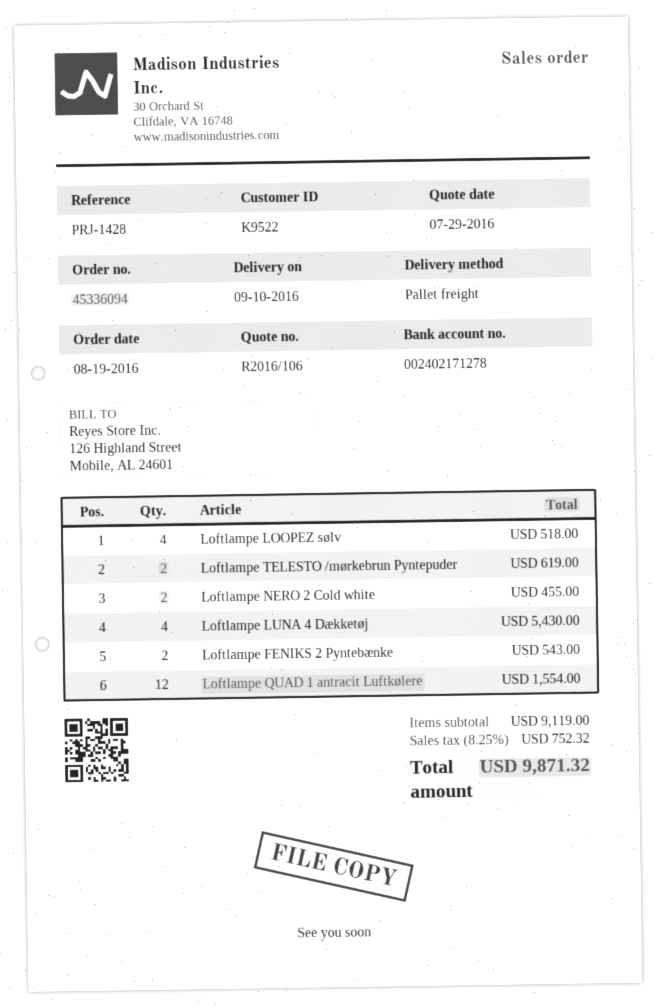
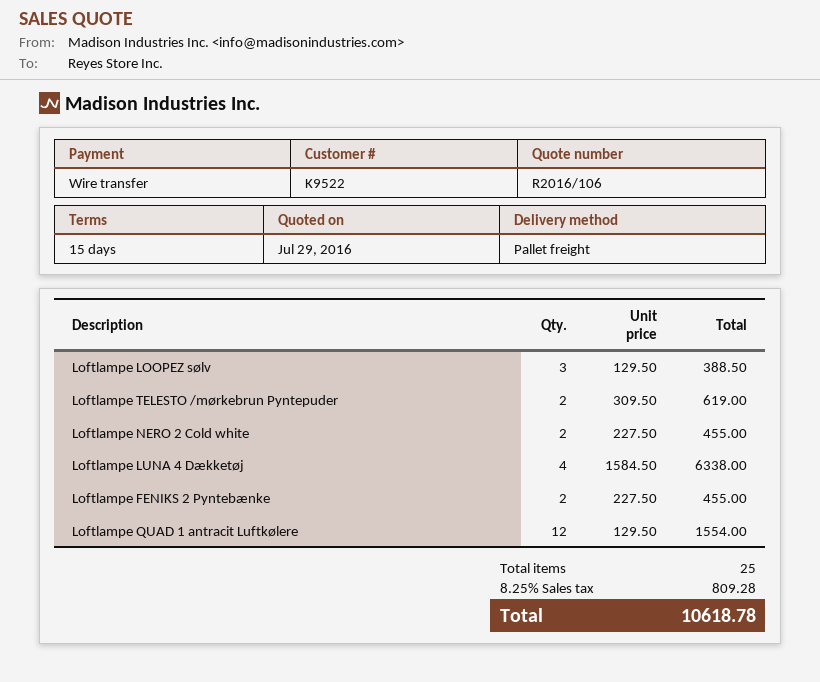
Loftlampe LOOPEZ sølv: 4 for 518.00 -> 3 for 388.50
Loftlampe LUNA 4 Dækketøj: 4 for 5430.00 -> 4 for 6338.00
Loftlampe FENIKS 2 Pyntebænke: 2 for 543.00 -> 2 for 455.00
tax: 8.25% = 752.32 -> 8.25% = 809.28
total: 9871.32 -> 10618.78

